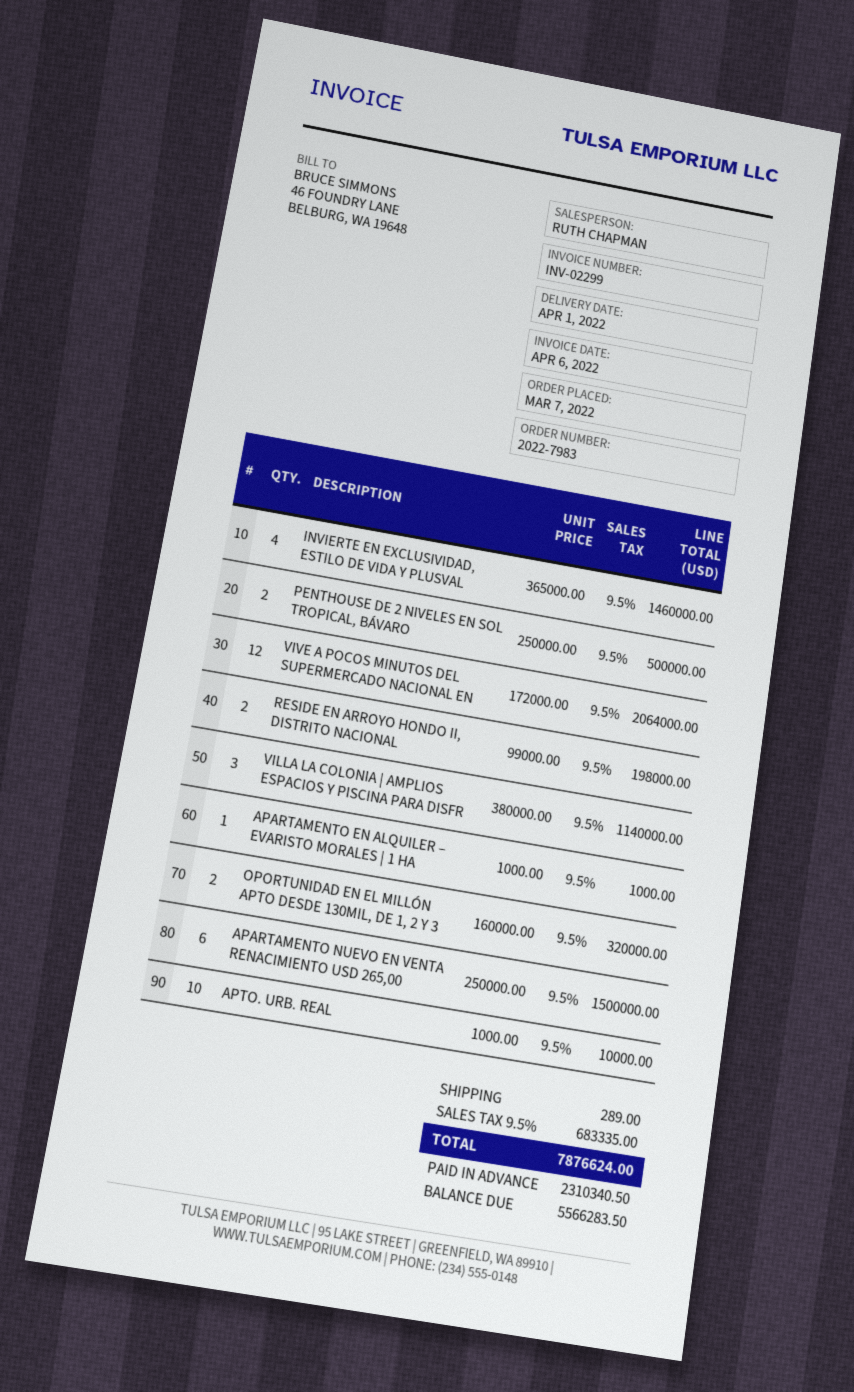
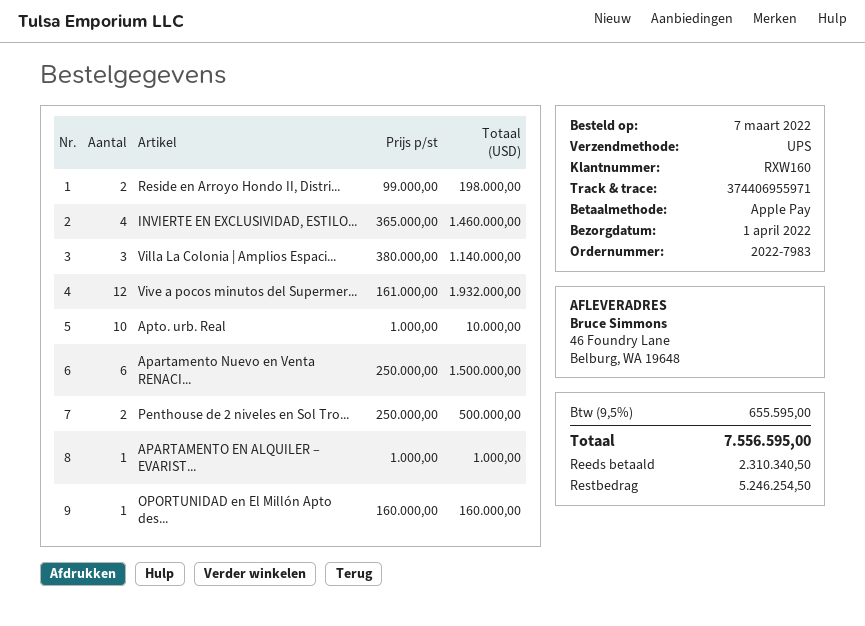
VIVE A POCOS MINUTOS DEL SUPERMERCADO NACIONAL EN: 12 x 172000.00 = 2064000.00 -> 12 x 161000.00 = 1932000.00
OPORTUNIDAD EN EL MILLÓN APTO DESDE 130MIL, DE 1, 2 Y 3: 2 x 160000.00 = 320000.00 -> 1 x 160000.00 = 160000.00
shipping: 289.00 -> none
tax: 9.5% = 683335.00 -> 9.5% = 655595.00
total: 7876624.00 -> 7556595.00
balance: 5566283.50 -> 5246254.50

